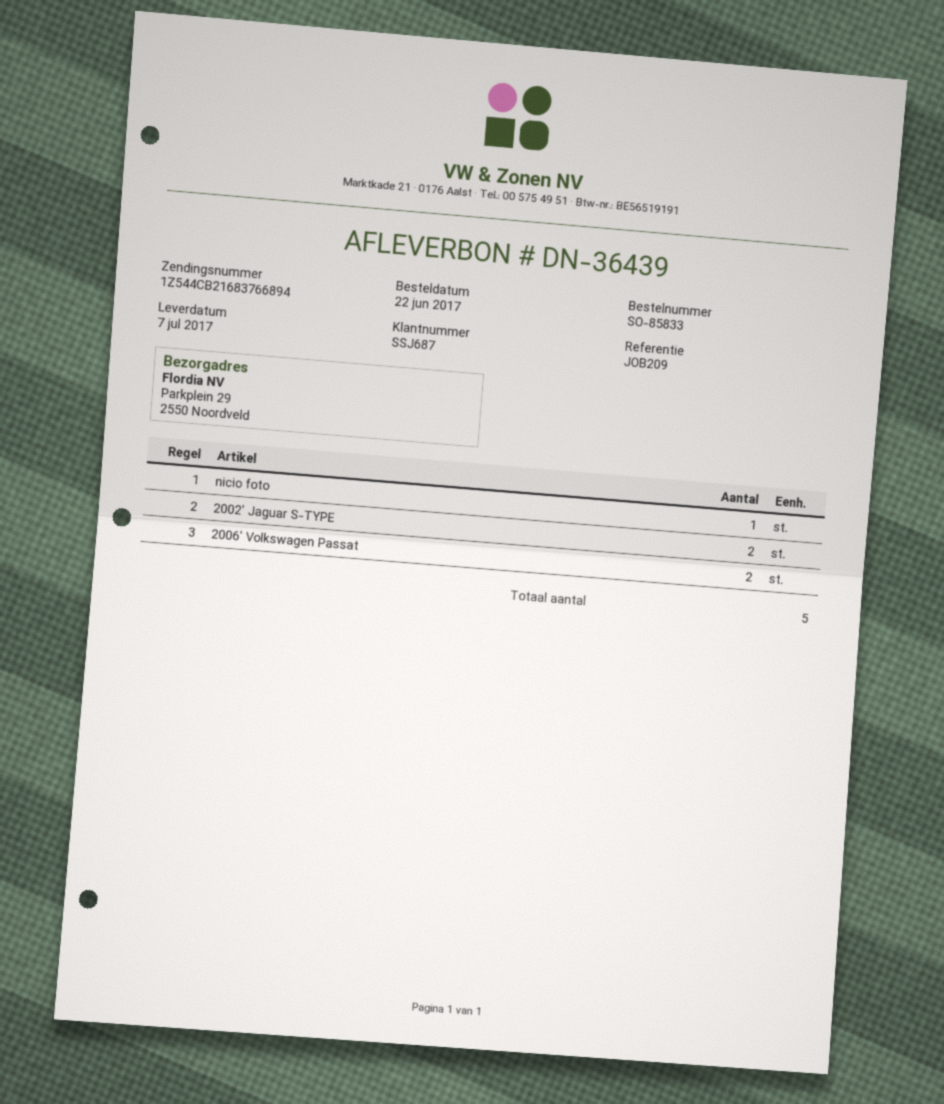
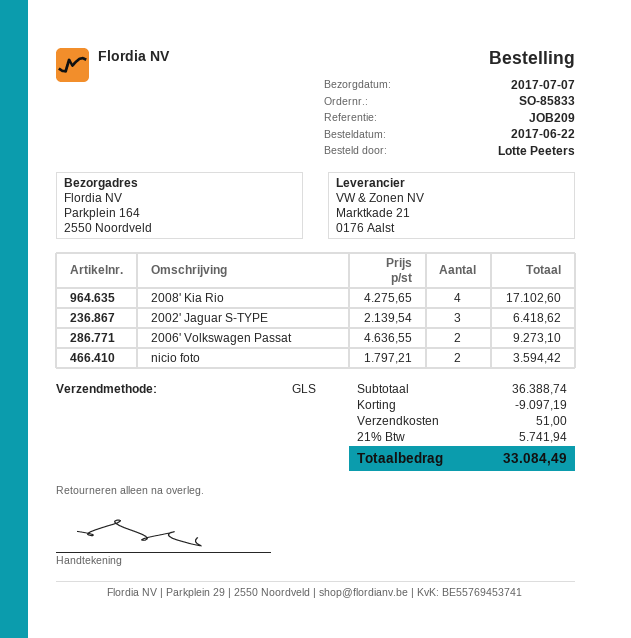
ship to: Parkplein 29, 2550 Noordveld -> Parkplein 164, 2550 Noordveld
nicio foto: 1 -> 2
2002' Jaguar S-TYPE: 2 -> 3
2008' Kia Rio: none -> 4

